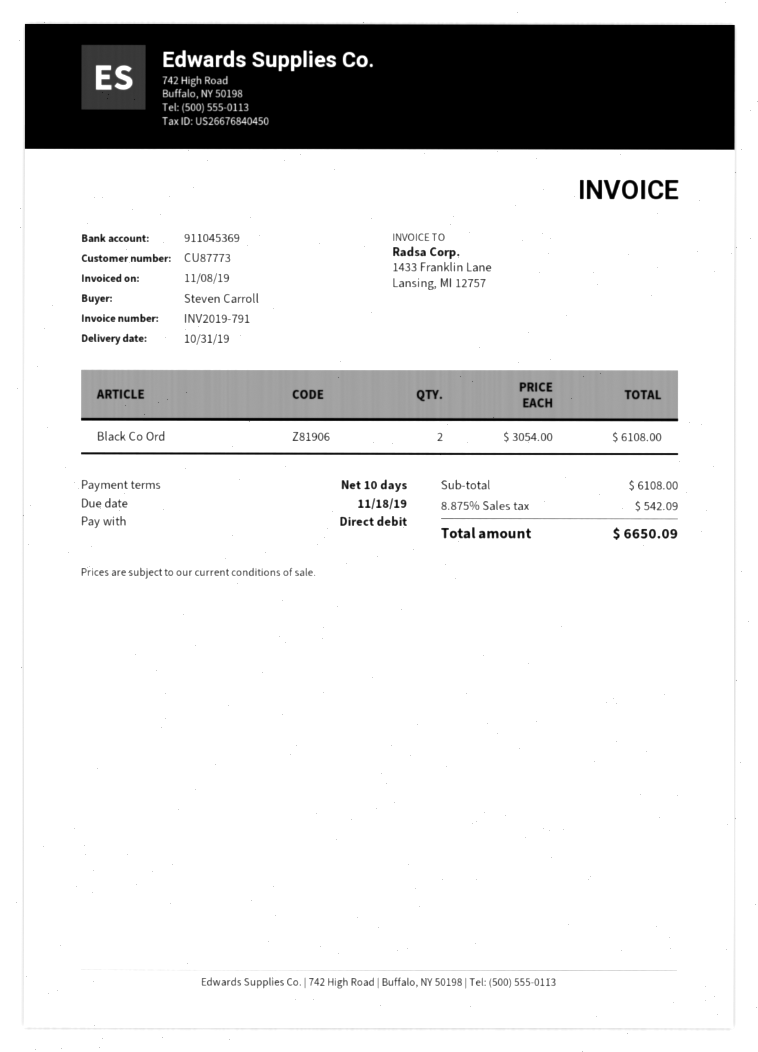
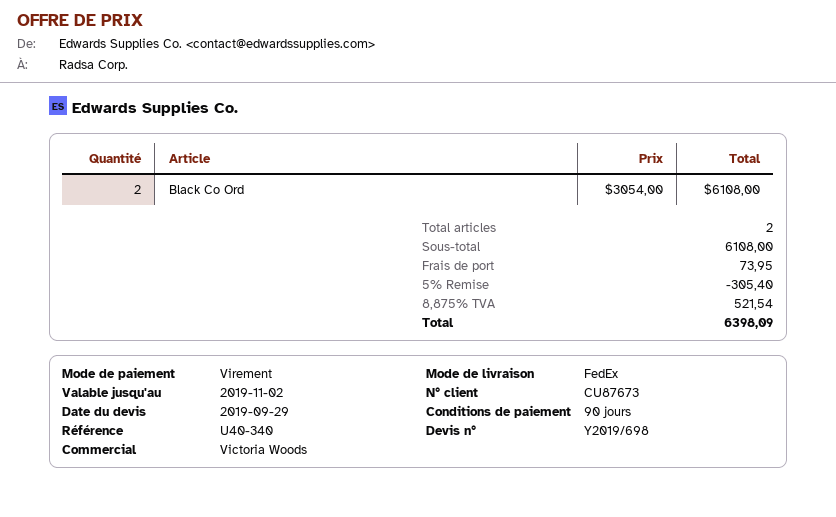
payment terms: 10 days -> 90 days
customer number: CU87773 -> CU87673
payment method: direct debit -> bank transfer
discount: none -> 5% = 305.40
shipping: none -> 73.95
tax: 8.875% = 542.09 -> 8.875% = 521.54
total: 6650.09 -> 6398.09

